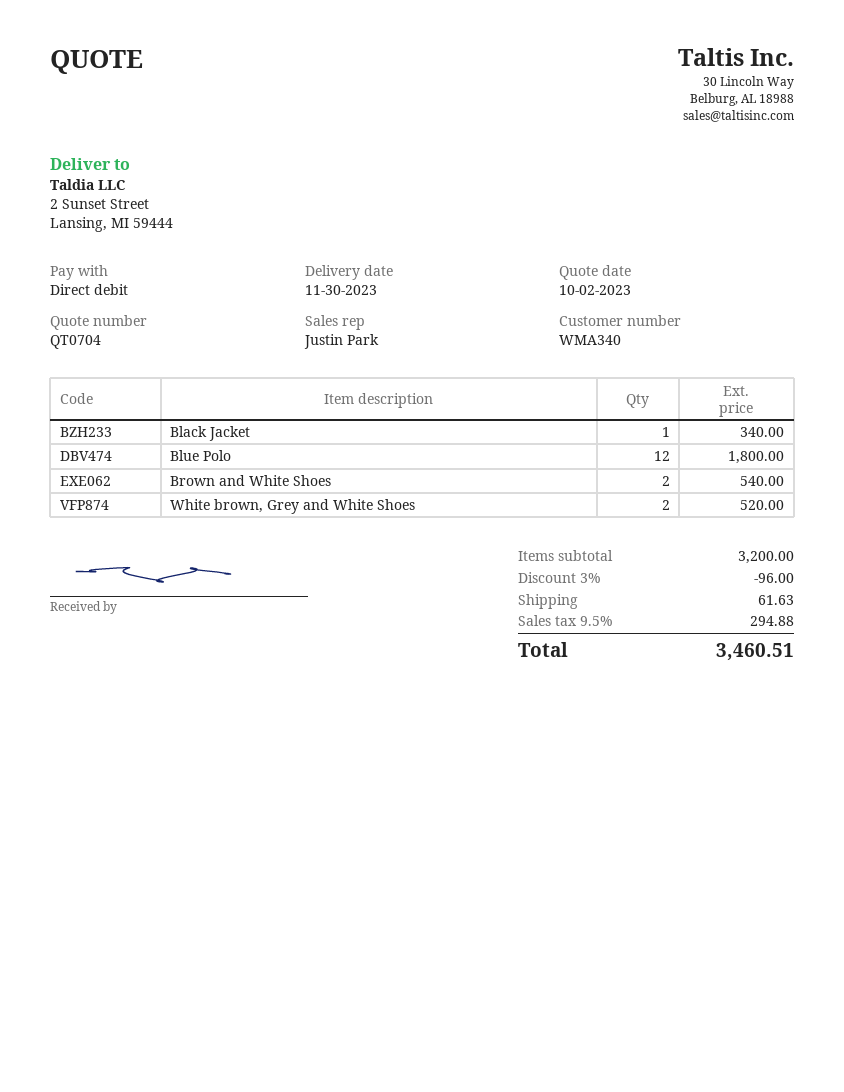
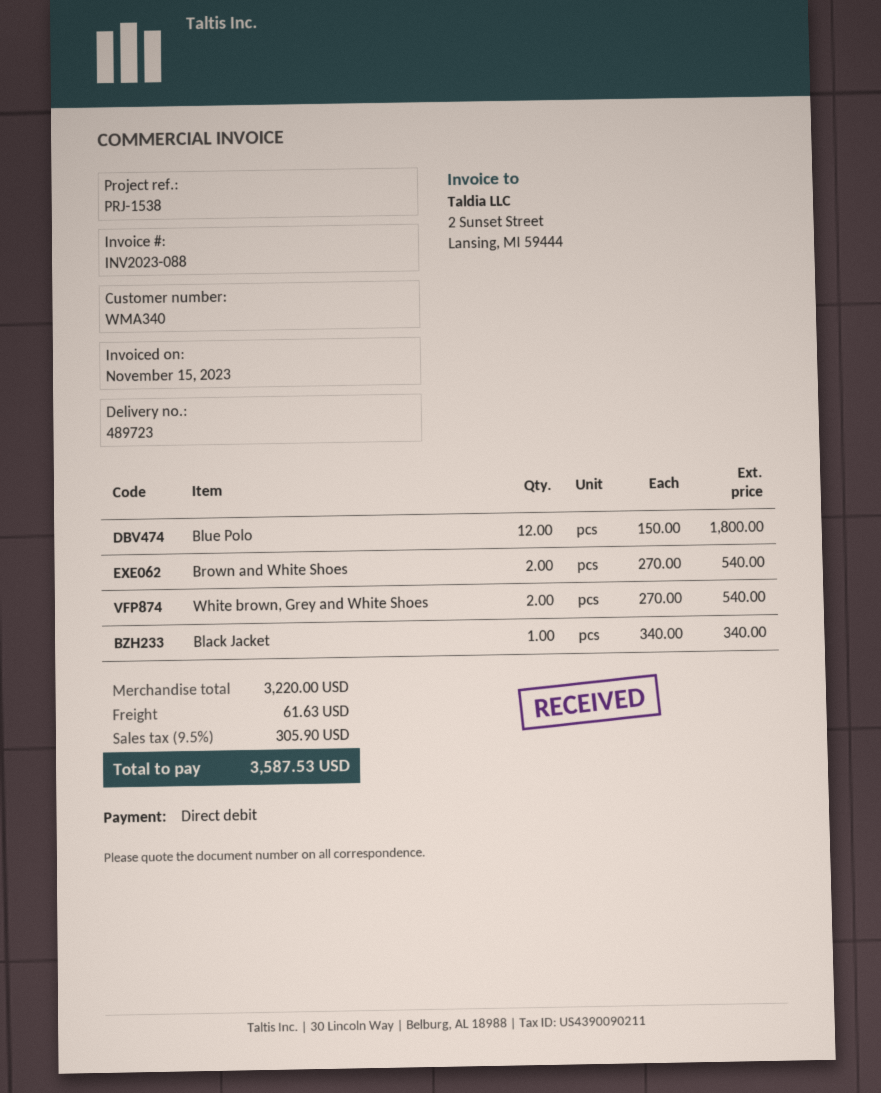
White brown, Grey and White Shoes: 2 for 520.00 -> 2 for 540.00
subtotal: 3200.00 -> 3220.00
discount: 3% = 96.00 -> none
tax: 9.5% = 294.88 -> 9.5% = 305.90
total: 3460.51 -> 3587.53

